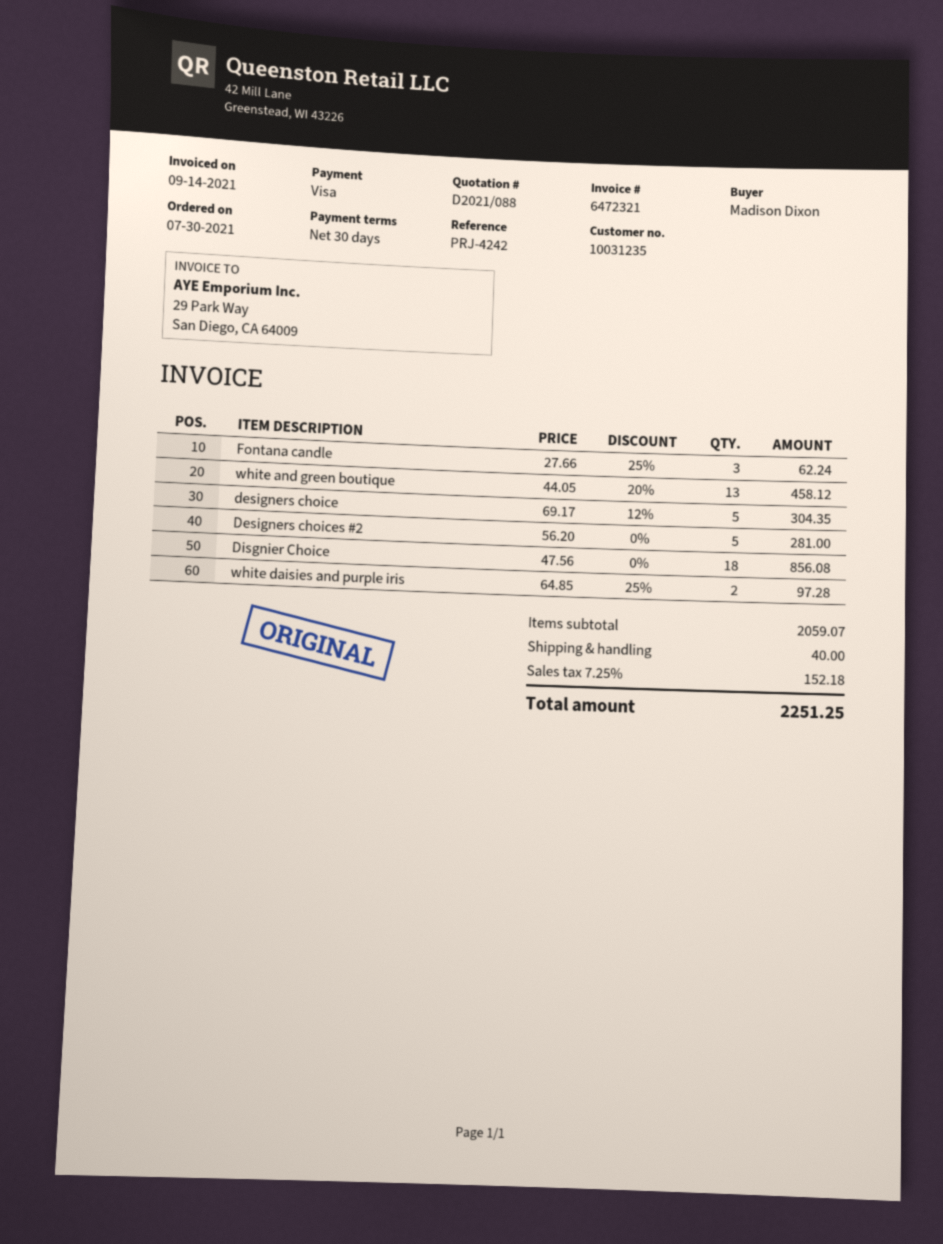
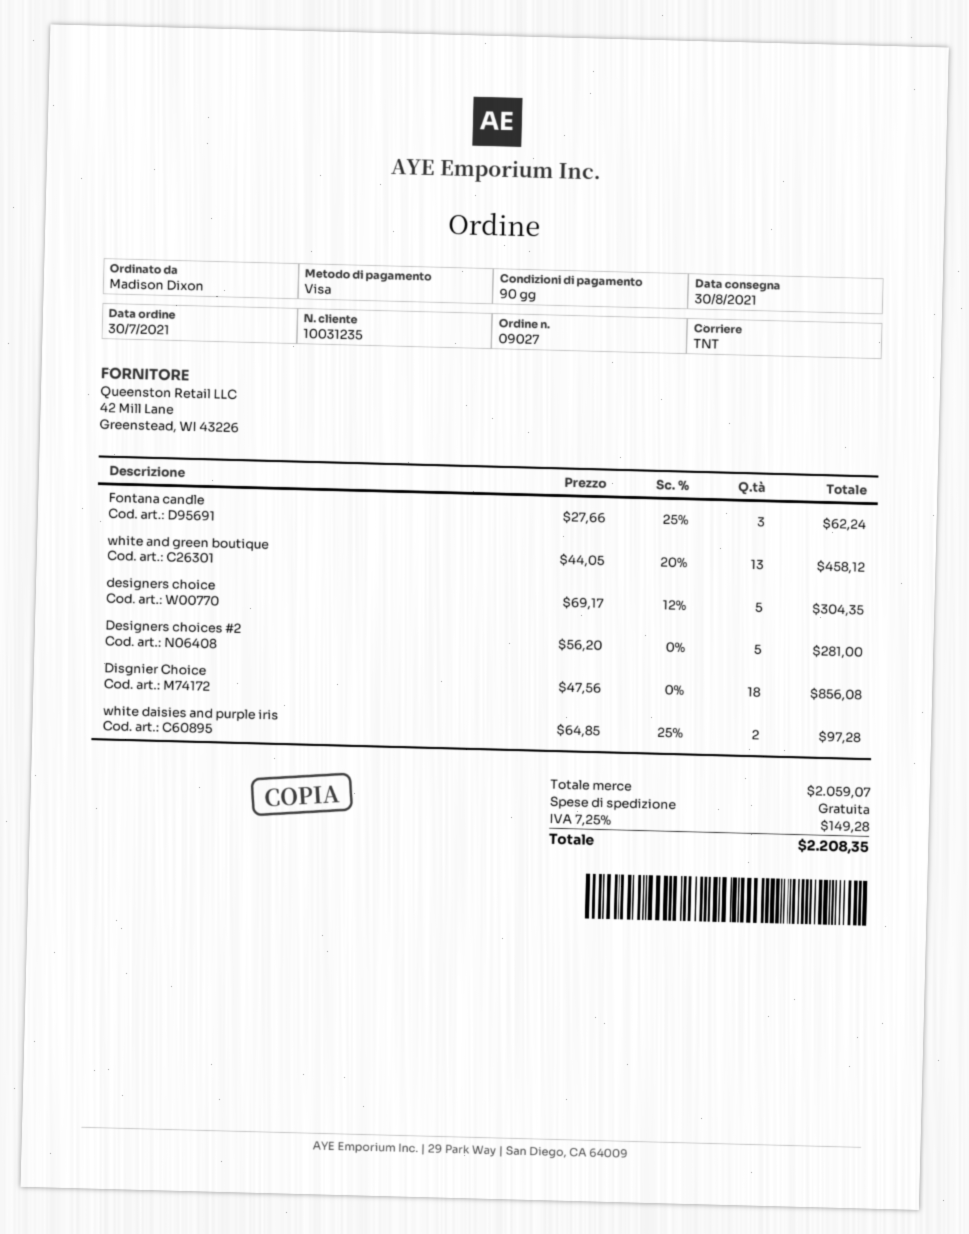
payment terms: 30 days -> 90 days
shipping: 40.00 -> 0.00
tax: 7.25% = 152.18 -> 7.25% = 149.28
total: 2251.25 -> 2208.35

